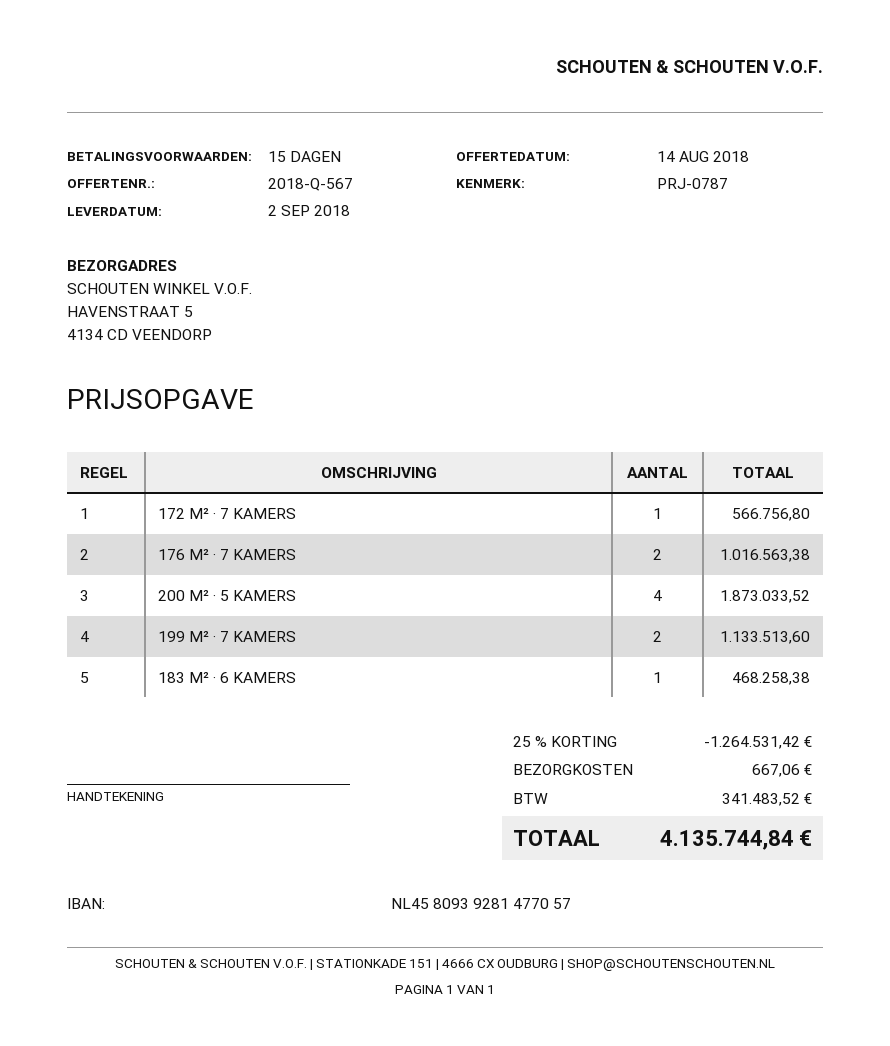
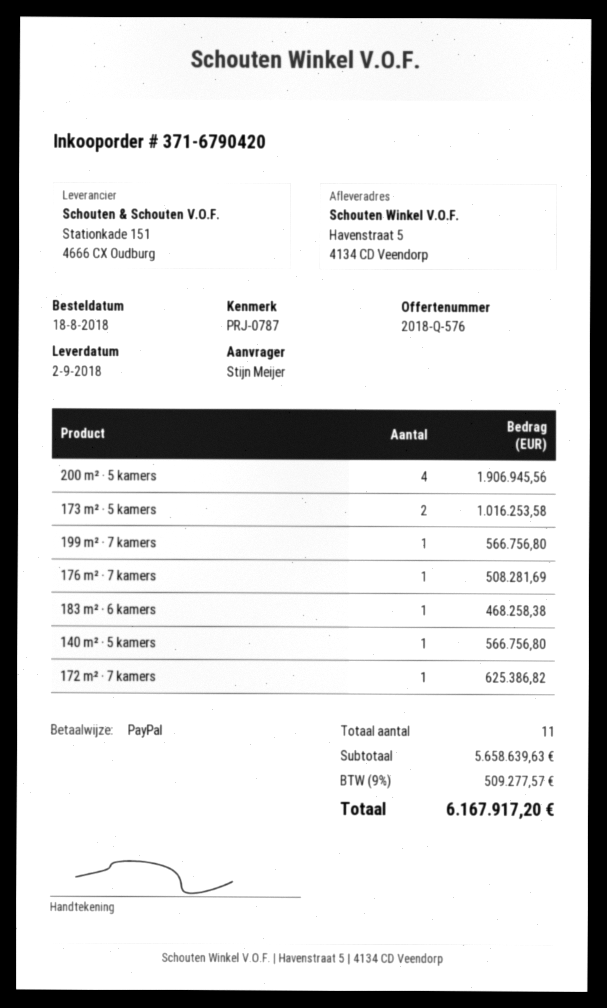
quote number: 2018-Q-567 -> 2018-Q-576
172 M² · 7 KAMERS: 1 for 566756.80 -> 1 for 625386.82
176 M² · 7 KAMERS: 2 for 1016563.38 -> 1 for 508281.69
200 M² · 5 KAMERS: 4 for 1873033.52 -> 4 for 1906945.56
199 M² · 7 KAMERS: 2 for 1133513.60 -> 1 for 566756.80
173 m² · 5 kamers: none -> 2 for 1016253.58
140 m² · 5 kamers: none -> 1 for 566756.80
discount: 25% = 1264531.42 -> none
shipping: 667.06 -> none
tax: 341483.52 -> 509277.57
total: 4135744.84 -> 6167917.20

